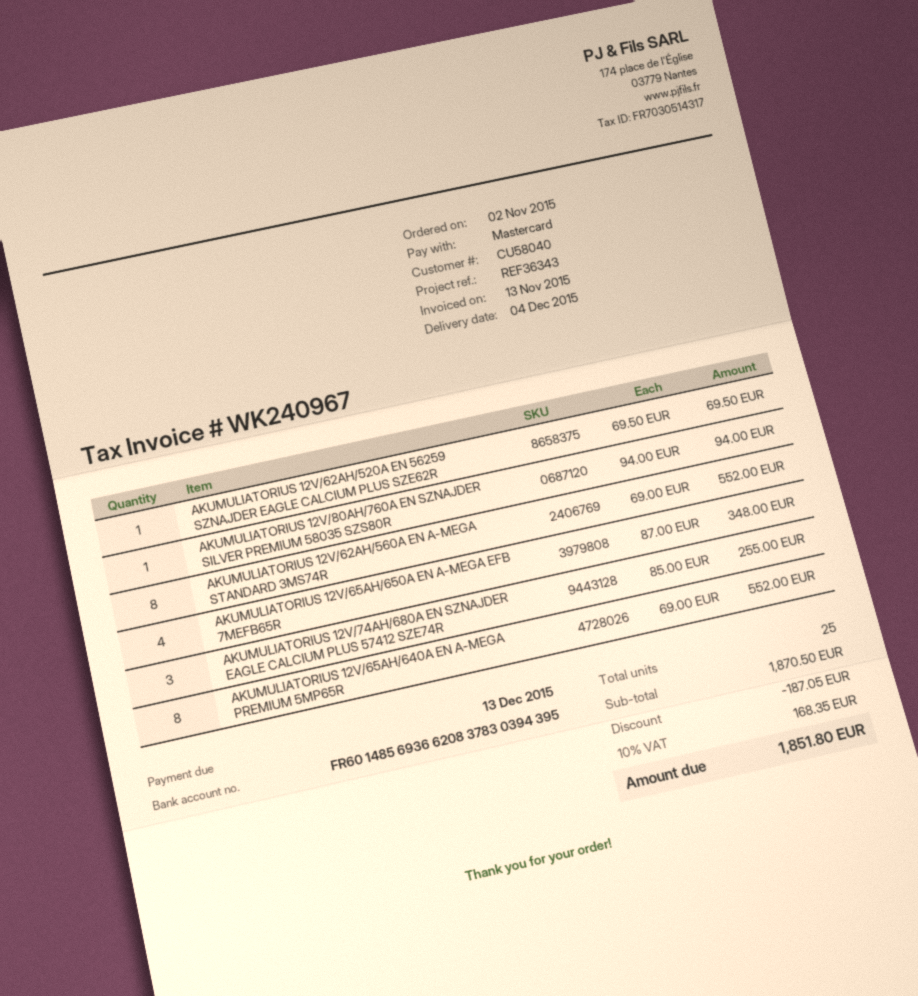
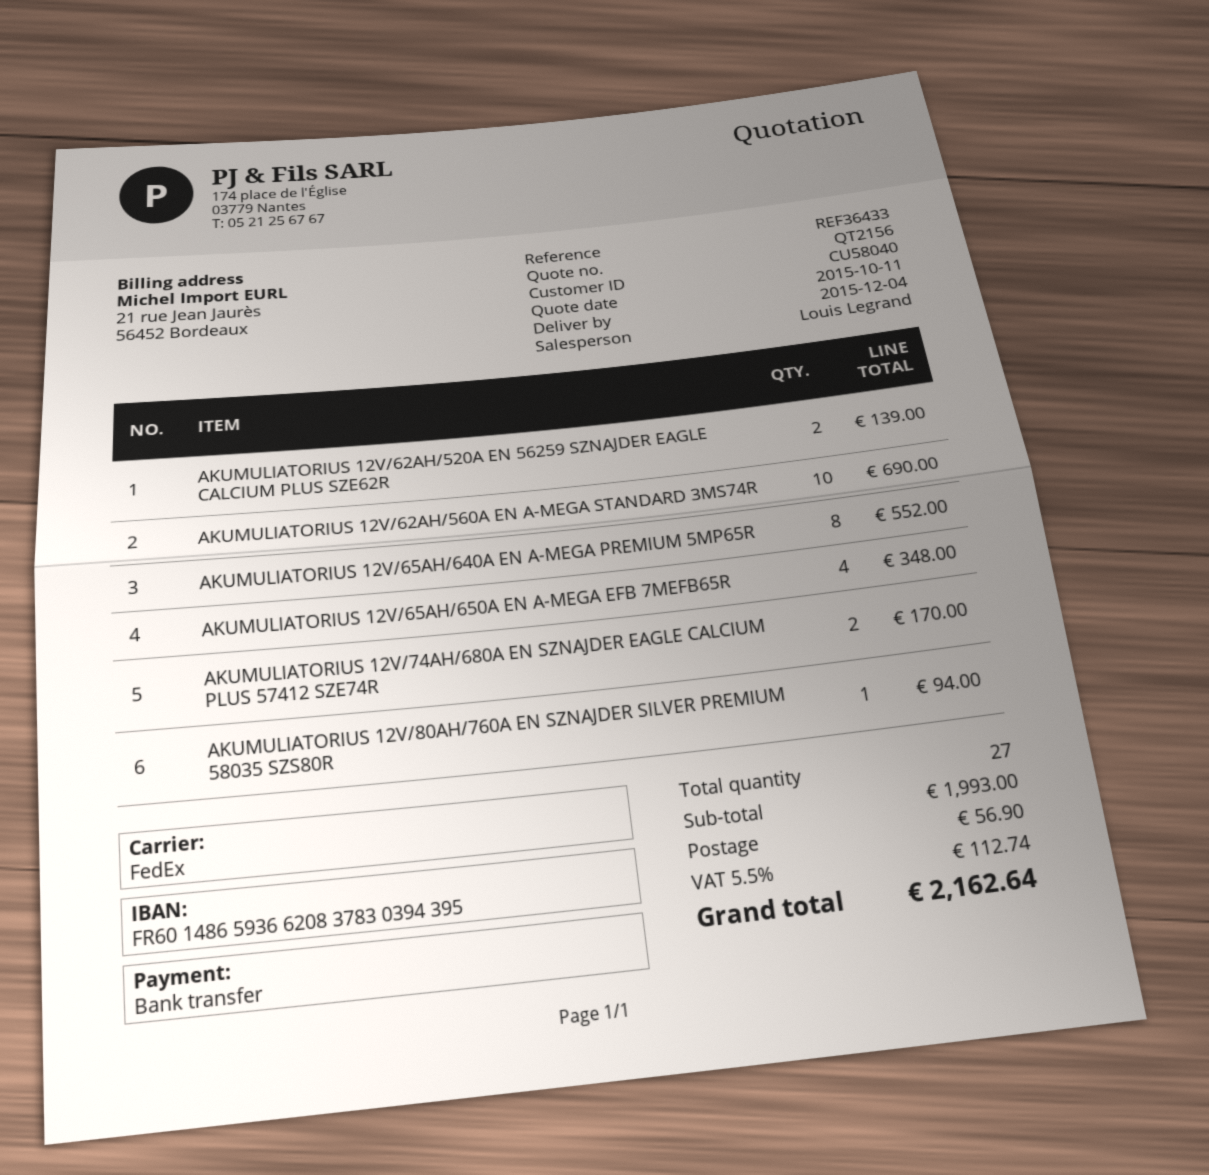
reference: REF36343 -> REF36433
payment method: Mastercard -> bank transfer
bank account: FR6014856936620837830394395 -> FR6014865936620837830394395
AKUMULIATORIUS 12V/62AH/520A EN 56259 SZNAJDER EAGLE CALCIUM PLUS SZE62R: 1 for 69.50 -> 2 for 139.00
AKUMULIATORIUS 12V/62AH/560A EN A-MEGA STANDARD 3MS74R: 8 for 552.00 -> 10 for 690.00
AKUMULIATORIUS 12V/74AH/680A EN SZNAJDER EAGLE CALCIUM PLUS 57412 SZE74R: 3 for 255.00 -> 2 for 170.00
total quantity: 25 -> 27
subtotal: 1870.50 -> 1993.00
discount: 187.05 -> none
shipping: none -> 56.90
tax: 10% = 168.35 -> 5.5% = 112.74
total: 1851.80 -> 2162.64

